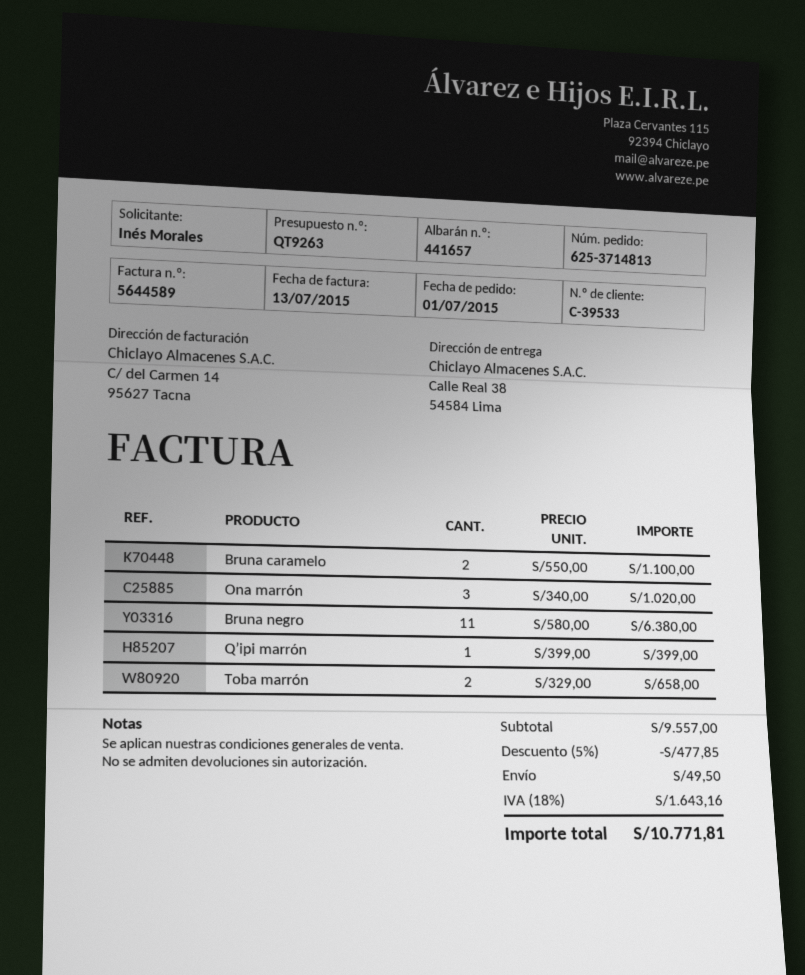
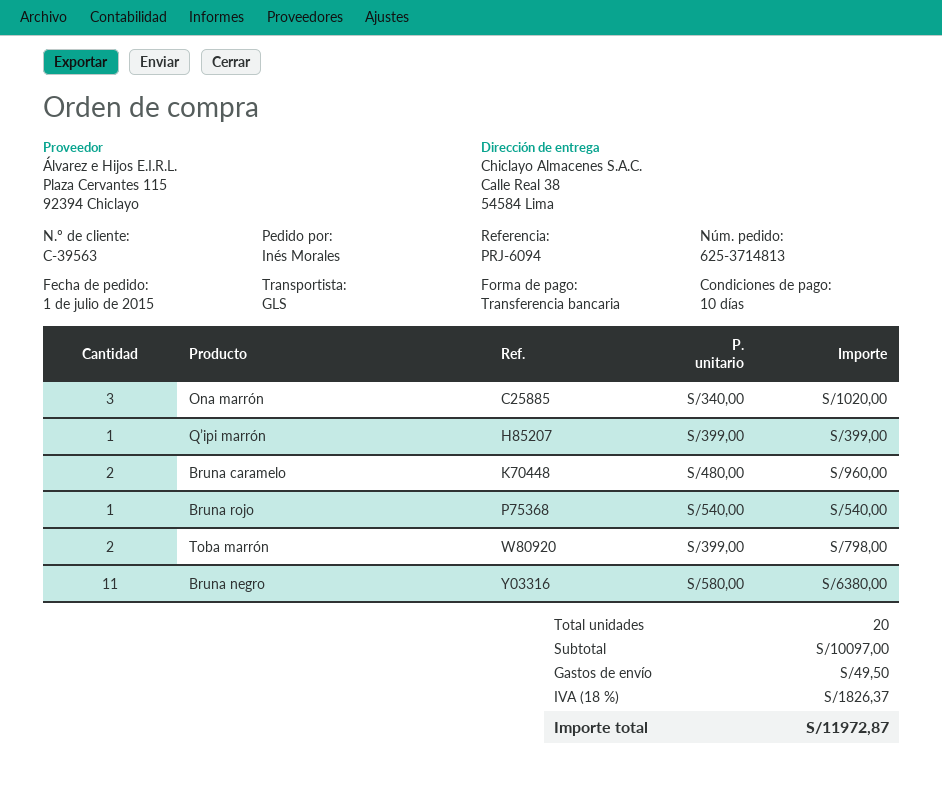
customer number: C-39533 -> C-39563
Bruna caramelo: 2 x 550.00 = 1100.00 -> 2 x 480.00 = 960.00
Toba marrón: 2 x 329.00 = 658.00 -> 2 x 399.00 = 798.00
Bruna rojo: none -> 1 x 540.00 = 540.00
subtotal: 9557.00 -> 10097.00
discount: 5% = 477.85 -> none
tax: 18% = 1643.16 -> 18% = 1826.37
total: 10771.81 -> 11972.87

